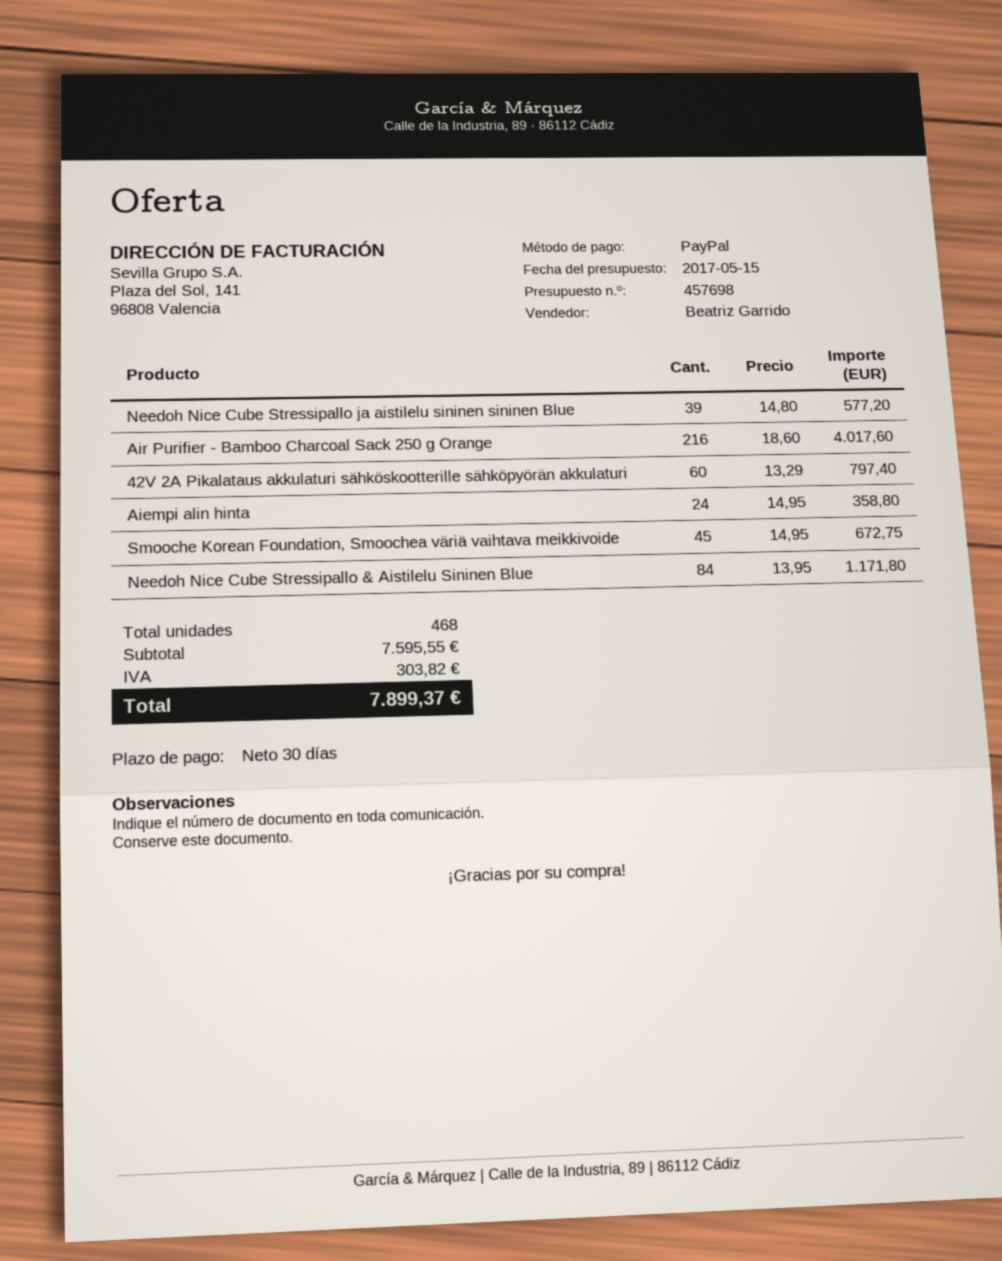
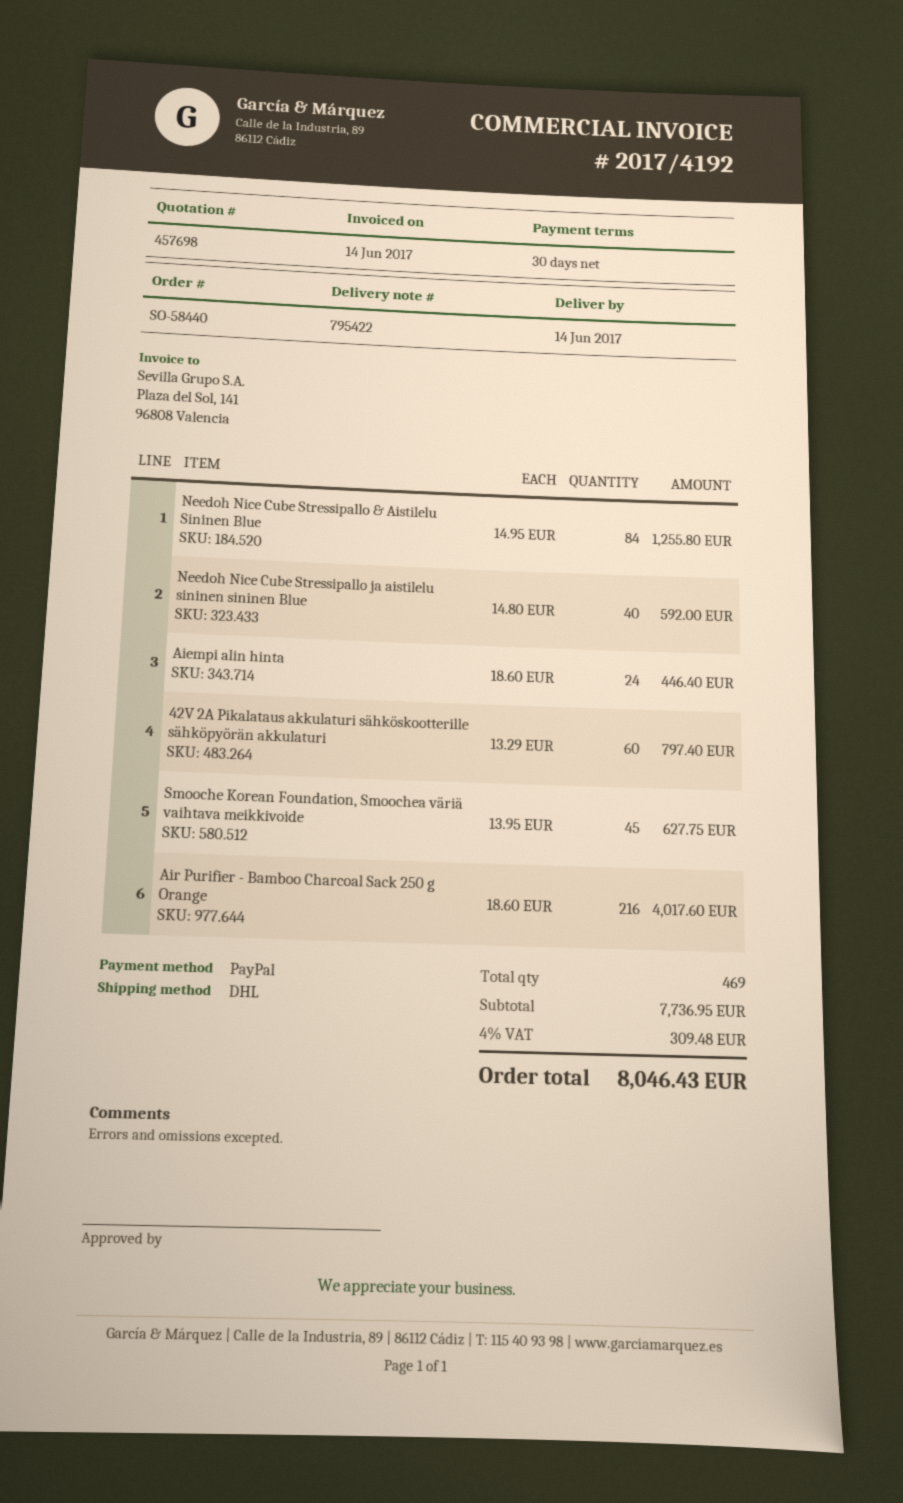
Needoh Nice Cube Stressipallo ja aistilelu sininen sininen Blue: 39 x 14.80 = 577.20 -> 40 x 14.80 = 592.00
Aiempi alin hinta: 24 x 14.95 = 358.80 -> 24 x 18.60 = 446.40
Smooche Korean Foundation, Smoochea väriä vaihtava meikkivoide: 45 x 14.95 = 672.75 -> 45 x 13.95 = 627.75
Needoh Nice Cube Stressipallo & Aistilelu Sininen Blue: 84 x 13.95 = 1171.80 -> 84 x 14.95 = 1255.80
total quantity: 468 -> 469
subtotal: 7595.55 -> 7736.95
tax: 303.82 -> 309.48
total: 7899.37 -> 8046.43

